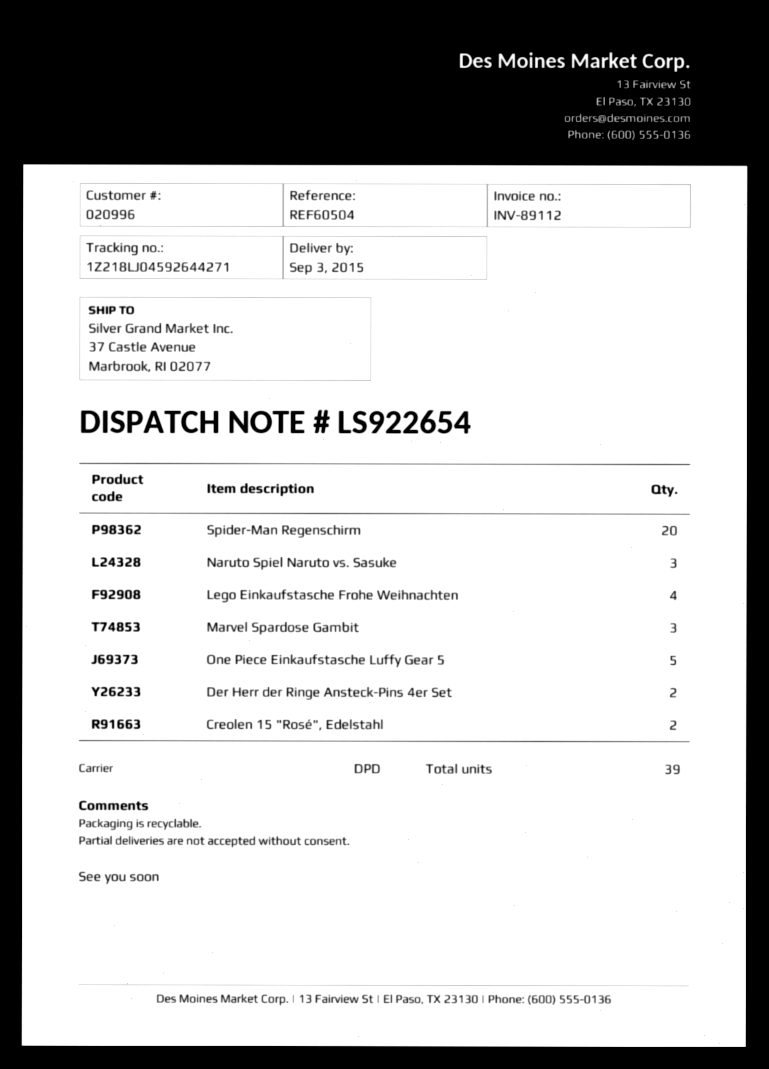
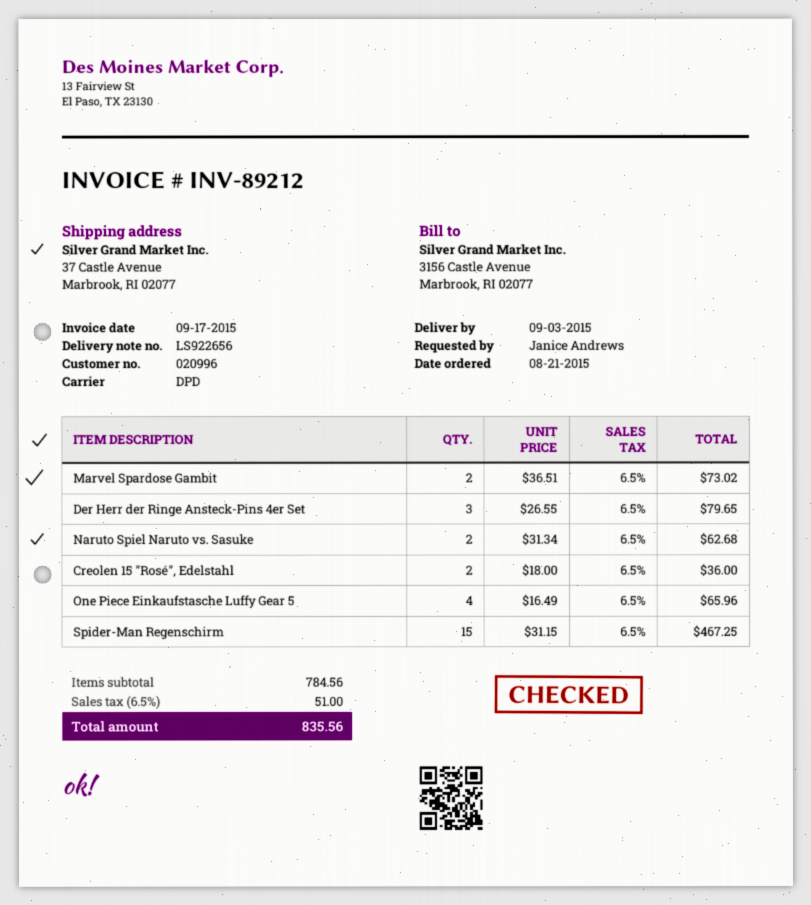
delivery note number: LS922654 -> LS922656
invoice number: INV-89112 -> INV-89212
Spider-Man Regenschirm: 20 -> 15
Naruto Spiel Naruto vs. Sasuke: 3 -> 2
Lego Einkaufstasche Frohe Weihnachten: 4 -> none
Marvel Spardose Gambit: 3 -> 2
One Piece Einkaufstasche Luffy Gear 5: 5 -> 4
Der Herr der Ringe Ansteck-Pins 4er Set: 2 -> 3

